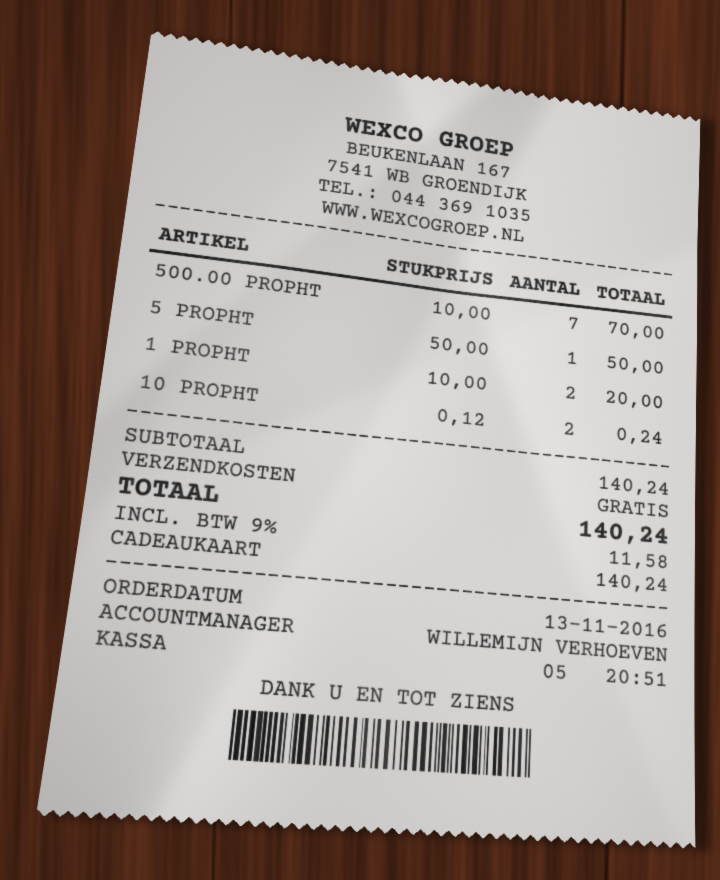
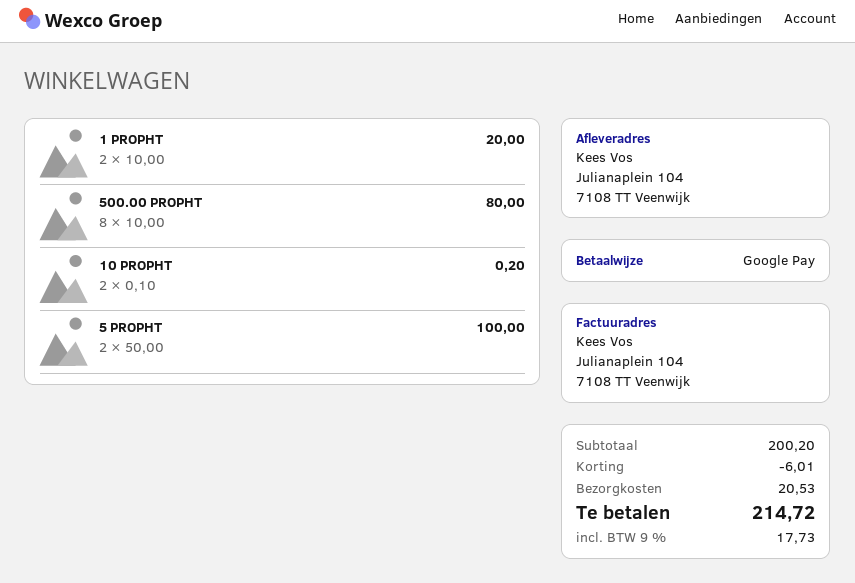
payment method: gift card -> Google Pay
500.00 PROPHT: 7 x 10.00 = 70.00 -> 8 x 10.00 = 80.00
5 PROPHT: 1 x 50.00 = 50.00 -> 2 x 50.00 = 100.00
10 PROPHT: 2 x 0.12 = 0.24 -> 2 x 0.10 = 0.20
subtotal: 140.24 -> 200.20
discount: none -> 6.01
shipping: 0.00 -> 20.53
tax: 9% = 11.58 -> 9% = 17.73
total: 140.24 -> 214.72

